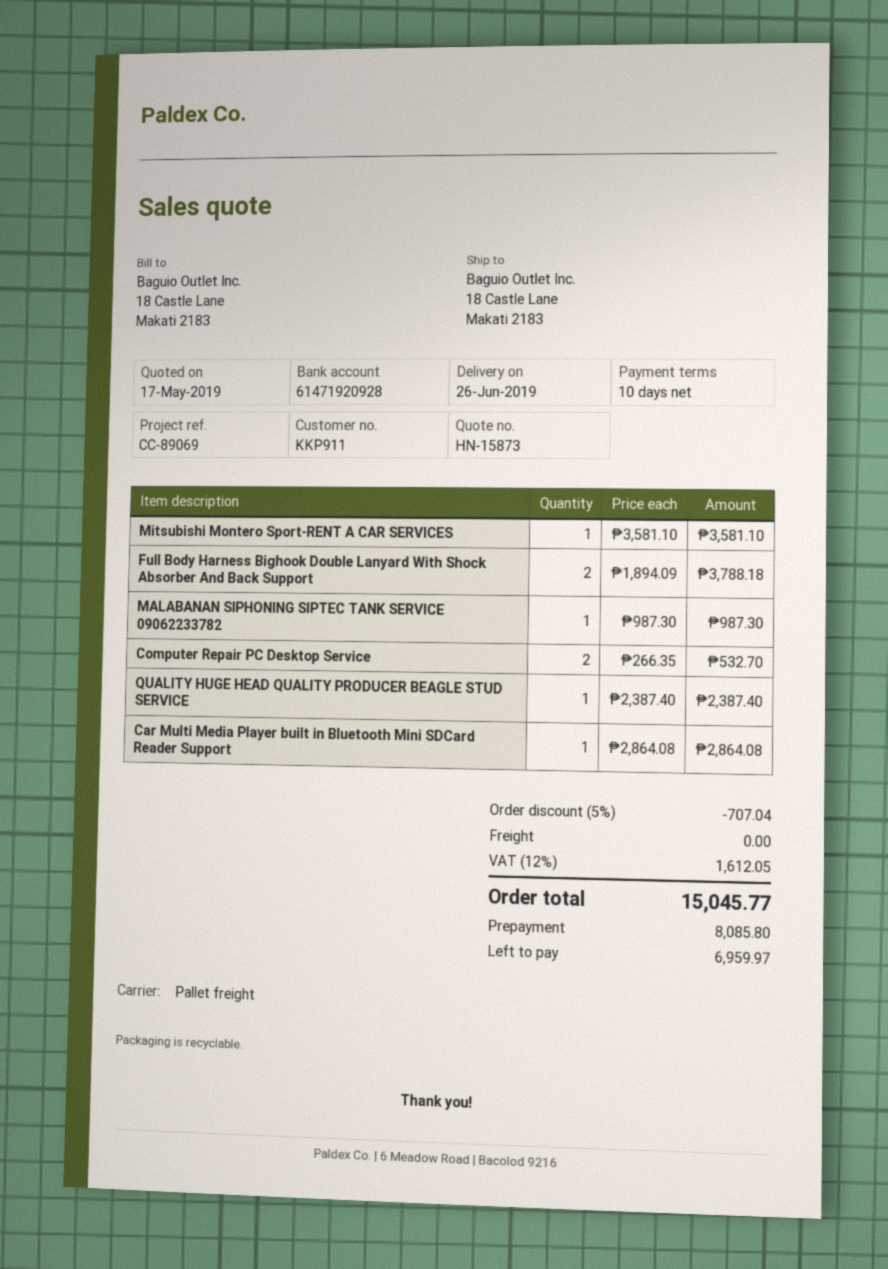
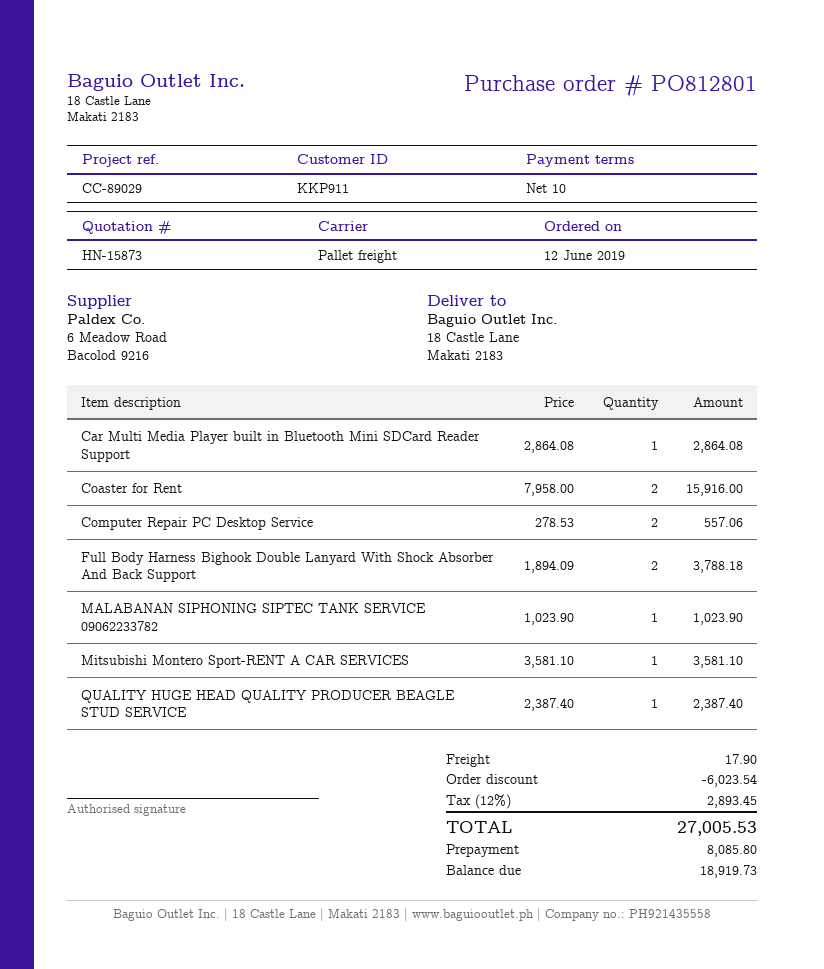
reference: CC-89069 -> CC-89029
MALABANAN SIPHONING SIPTEC TANK SERVICE 09062233782: 1 x 987.30 = 987.30 -> 1 x 1023.90 = 1023.90
Computer Repair PC Desktop Service: 2 x 266.35 = 532.70 -> 2 x 278.53 = 557.06
Coaster for Rent: none -> 2 x 7958.00 = 15916.00
discount: 707.04 -> 6023.54
shipping: 0.00 -> 17.90
tax: 12% = 1612.05 -> 12% = 2893.45
total: 15045.77 -> 27005.53
balance: 6959.97 -> 18919.73

